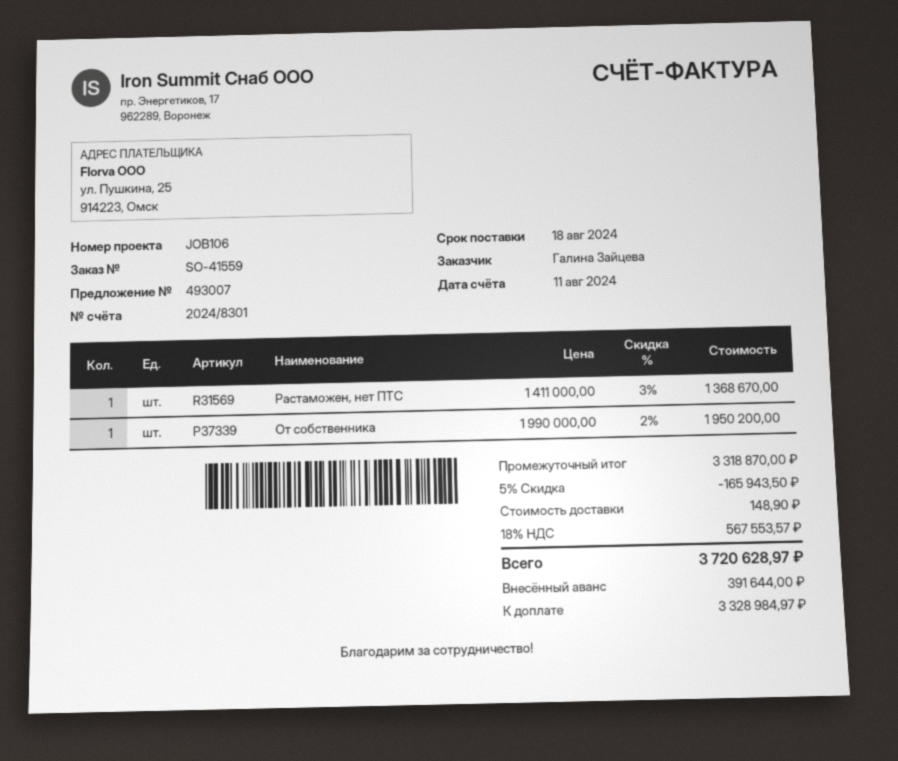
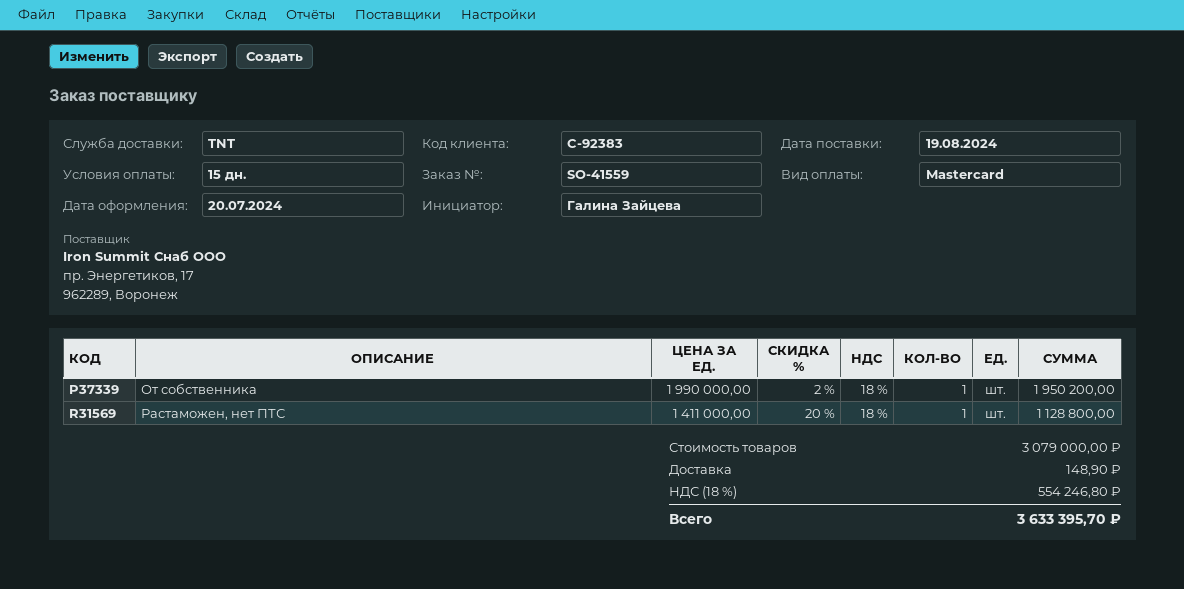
delivery date: 2024-08-18 -> 2024-08-19
Растаможен, нет ПТС: 1 x 1411000.00 - 3% = 1368670.00 -> 1 x 1411000.00 - 20% = 1128800.00
subtotal: 3318870.00 -> 3079000.00
discount: 5% = 165943.50 -> none
tax: 18% = 567553.57 -> 18% = 554246.80
total: 3720628.97 -> 3633395.70

